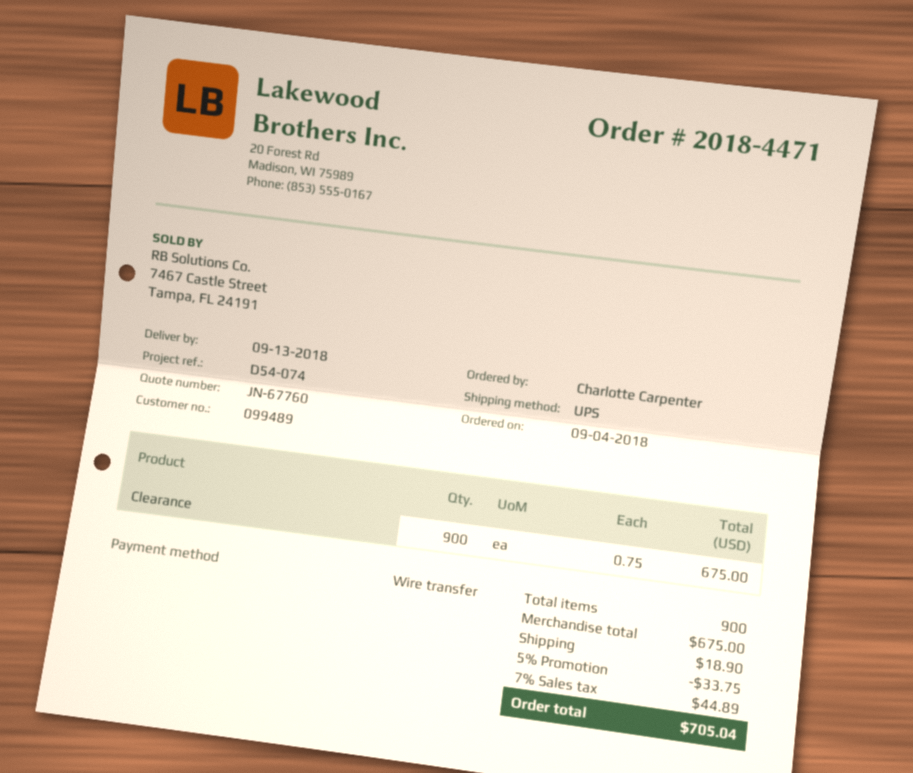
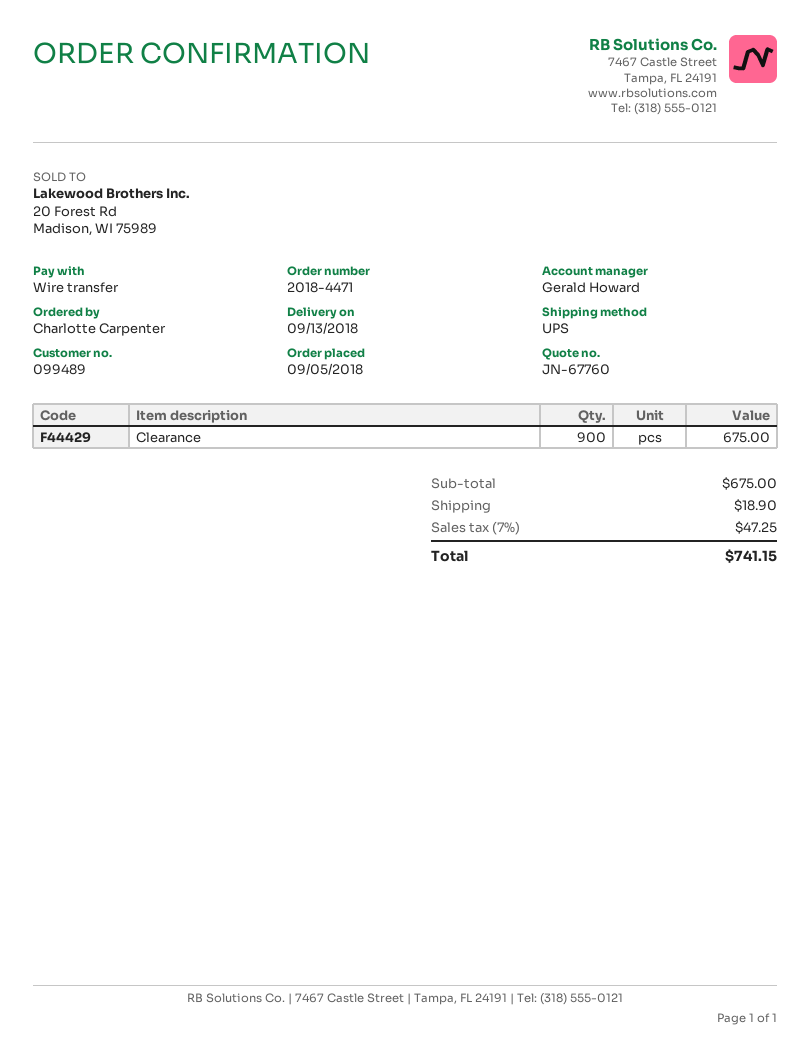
order date: 2018-09-04 -> 2018-09-05
discount: 5% = 33.75 -> none
tax: 7% = 44.89 -> 7% = 47.25
total: 705.04 -> 741.15

